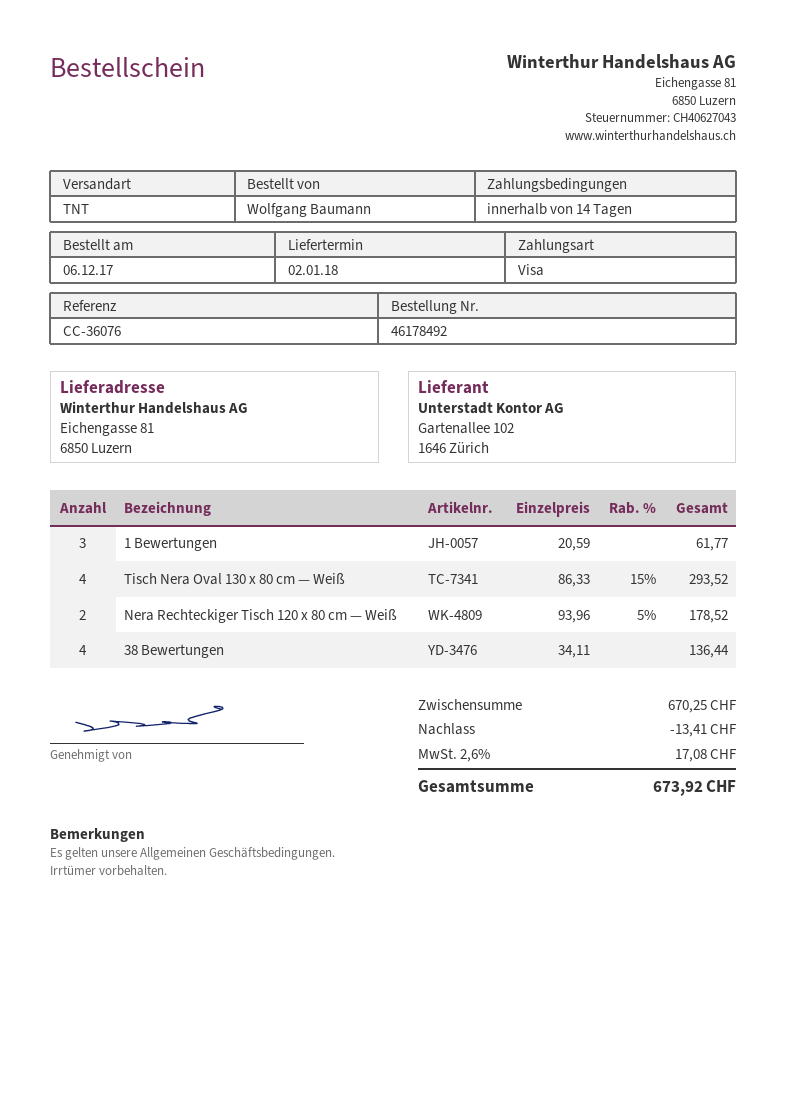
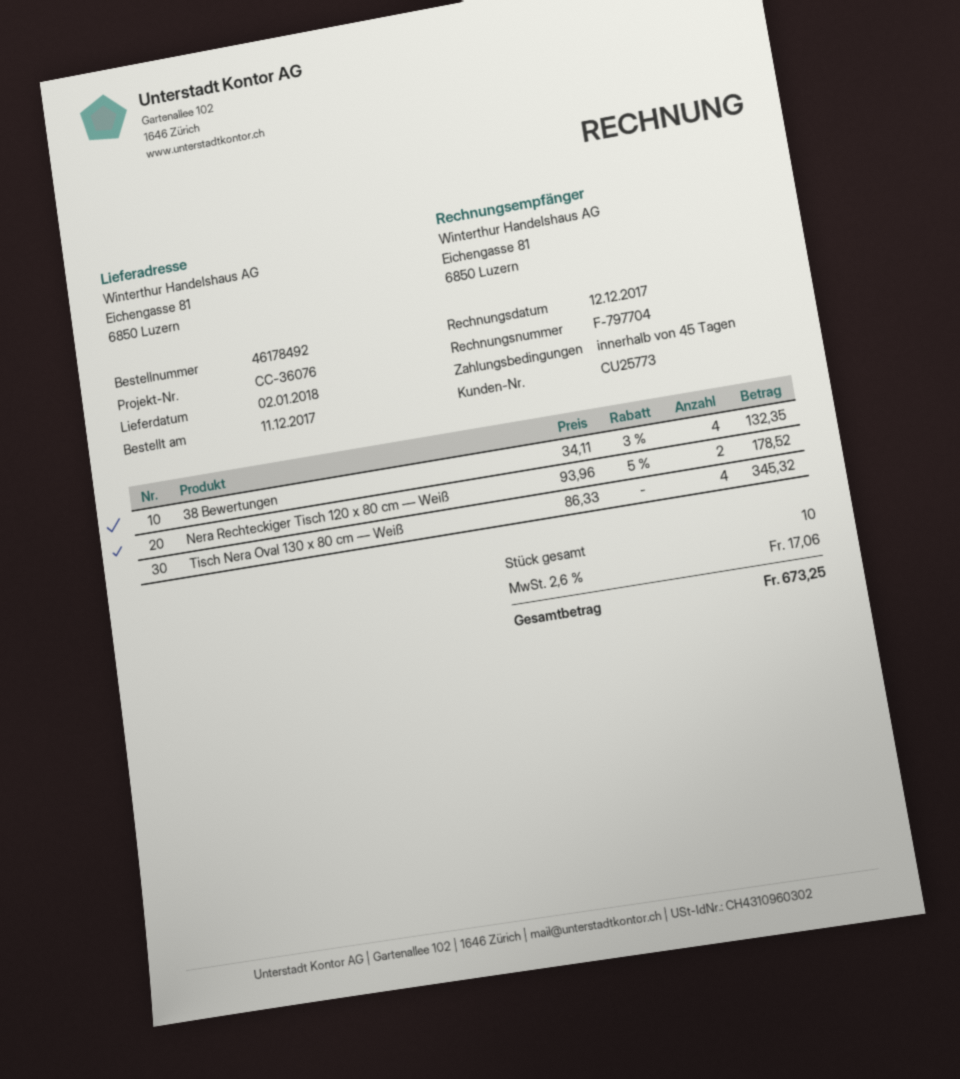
order date: 2017-12-06 -> 2017-12-11
payment terms: 14 days -> 45 days
1 Bewertungen: 3 x 20.59 = 61.77 -> none
Tisch Nera Oval 130 x 80 cm — Weiß: 4 x 86.33 - 15% = 293.52 -> 4 x 86.33 = 345.32
38 Bewertungen: 4 x 34.11 = 136.44 -> 4 x 34.11 - 3% = 132.35
discount: 13.41 -> none
tax: 2.6% = 17.08 -> 2.6% = 17.06
total: 673.92 -> 673.25

